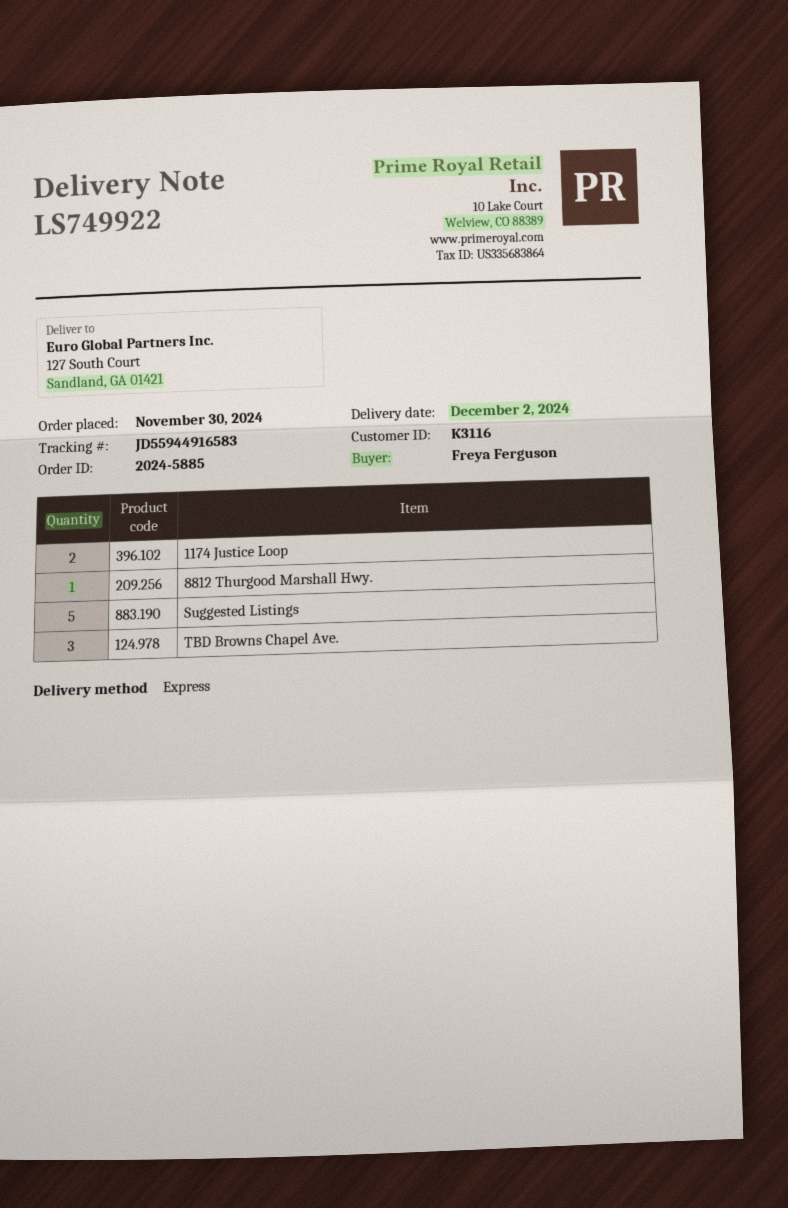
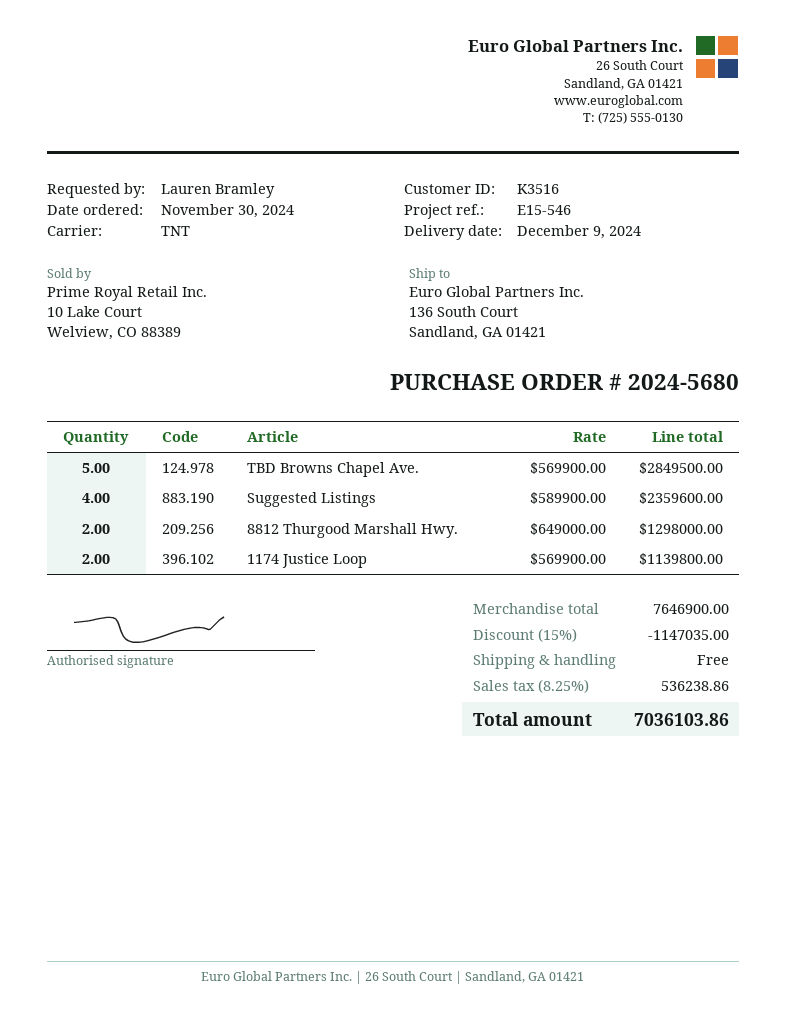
order number: 2024-5885 -> 2024-5680
delivery date: 2024-12-02 -> 2024-12-09
customer number: K3116 -> K3516
ordered by: Freya Ferguson -> Lauren Bramley
shipping method: express -> TNT
ship to: 127 South Court, Sandland, GA 01421 -> 136 South Court, Sandland, GA 01421
8812 Thurgood Marshall Hwy.: 1 -> 2
Suggested Listings: 5 -> 4
TBD Browns Chapel Ave.: 3 -> 5

